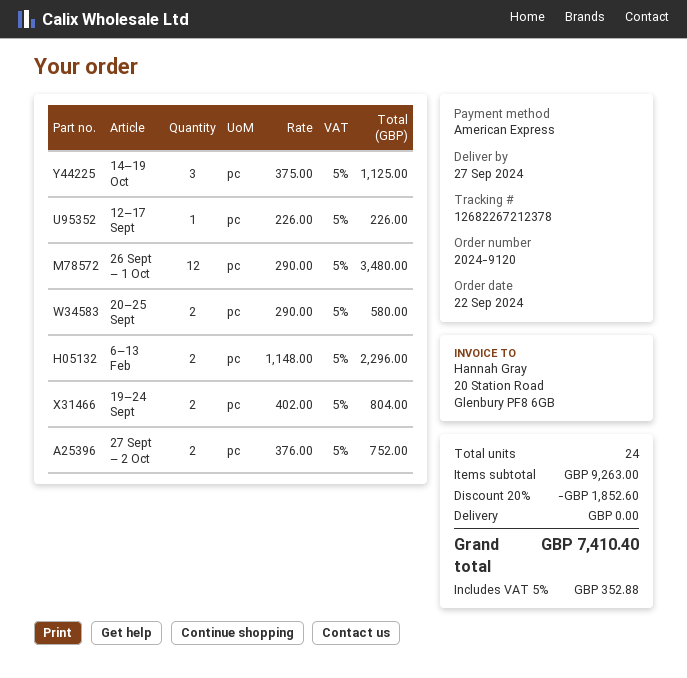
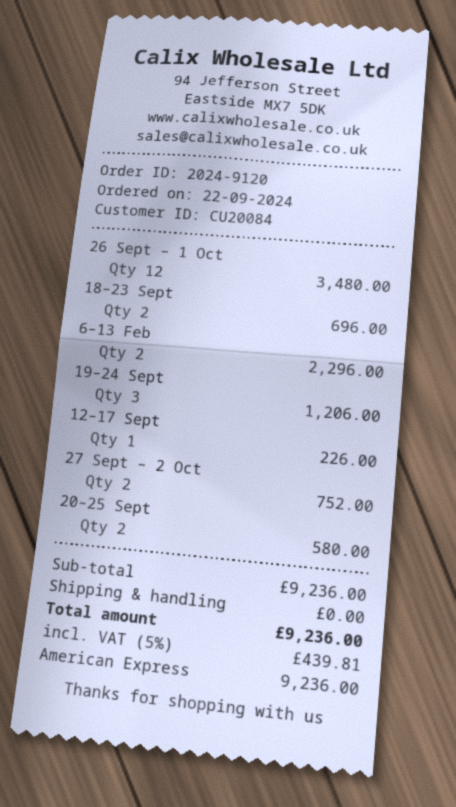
14–19 Oct: 3 for 1125.00 -> none
19–24 Sept: 2 for 804.00 -> 3 for 1206.00
18–23 Sept: none -> 2 for 696.00
subtotal: 9263.00 -> 9236.00
discount: 20% = 1852.60 -> none
tax: 5% = 352.88 -> 5% = 439.81
total: 7410.40 -> 9236.00

